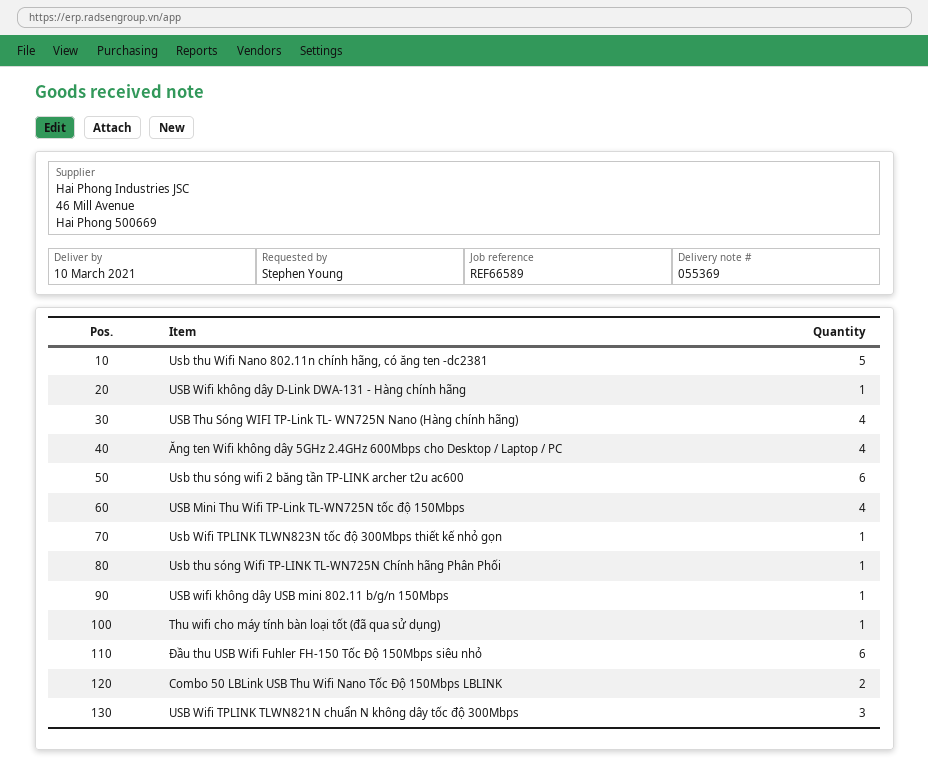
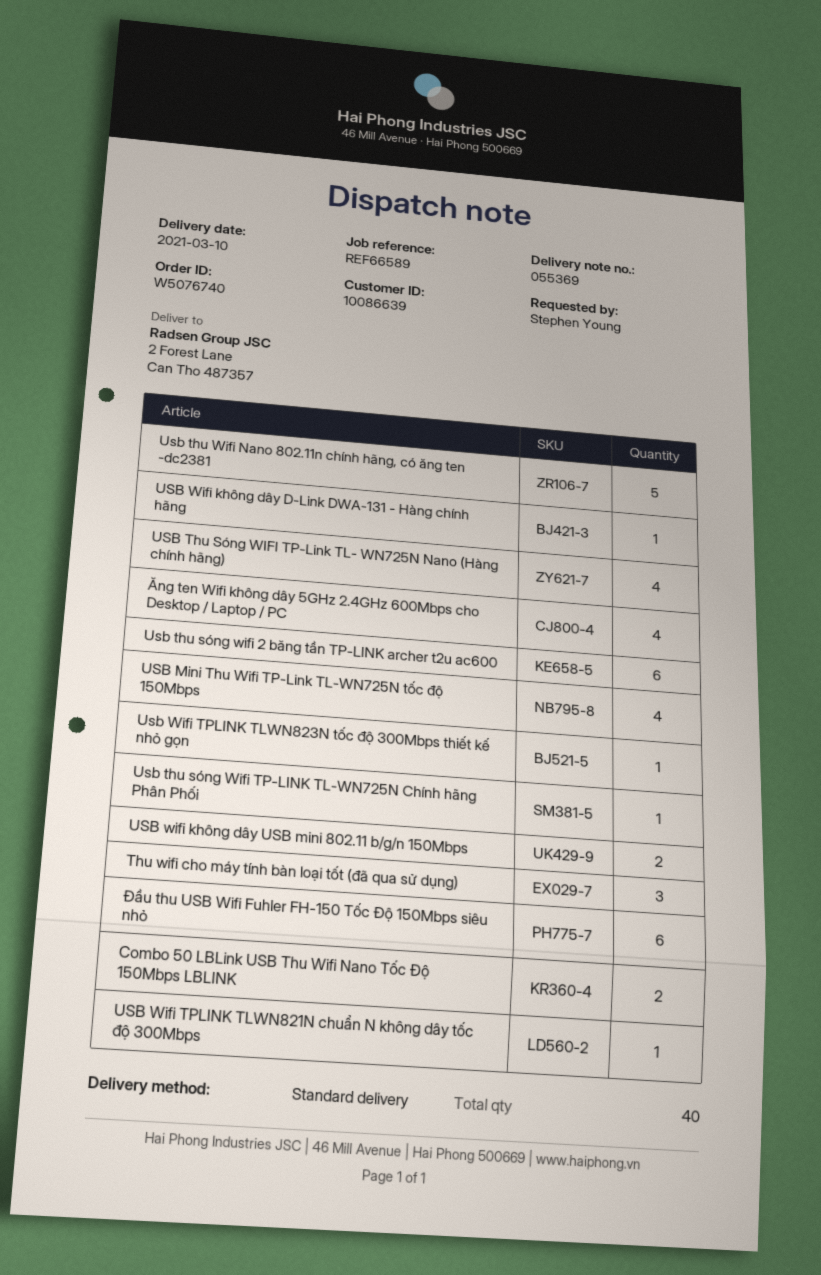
USB wifi không dây USB mini 802.11 b/g/n 150Mbps: 1 -> 2
Thu wifi cho máy tính bàn loại tốt (đã qua sử dụng): 1 -> 3
USB Wifi TPLINK TLWN821N chuẩn N không dây tốc độ 300Mbps: 3 -> 1

